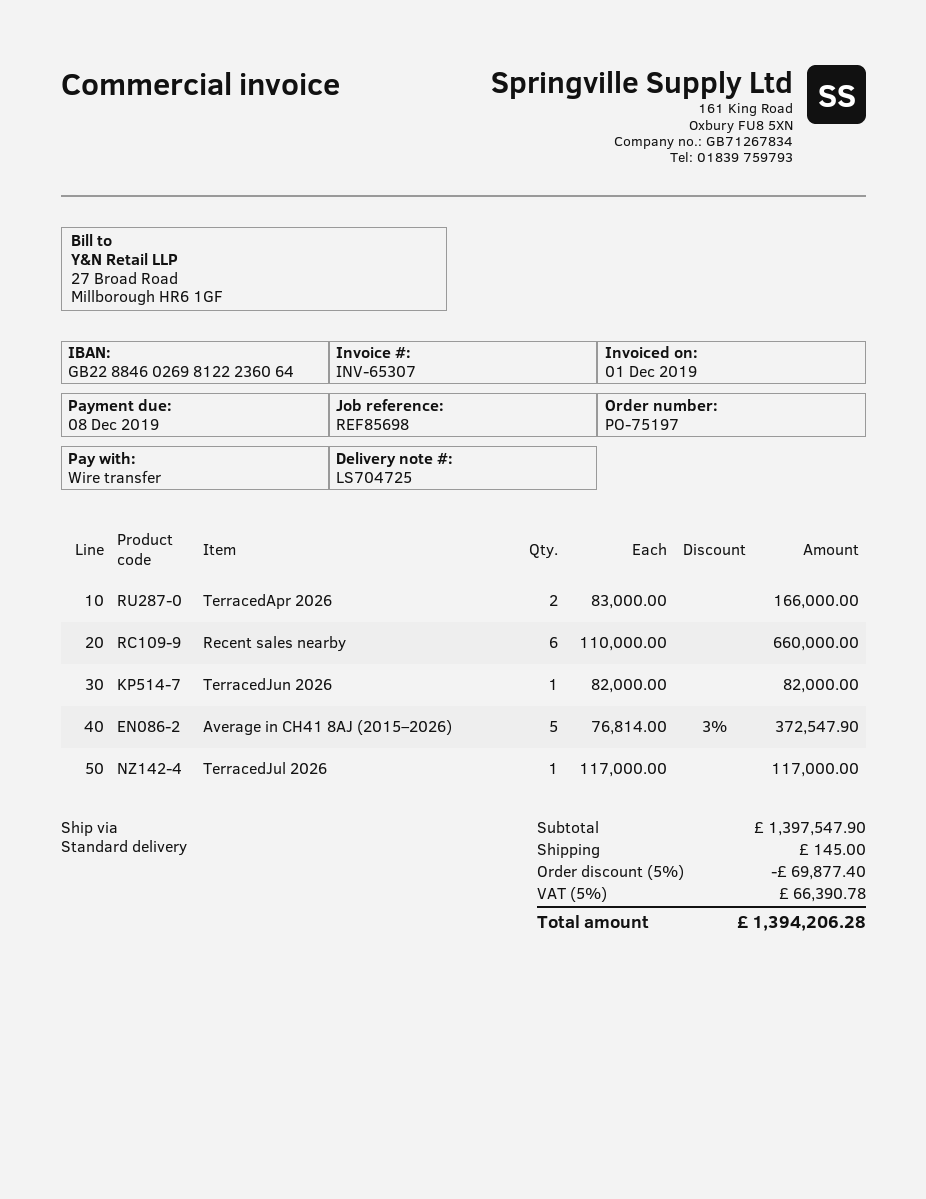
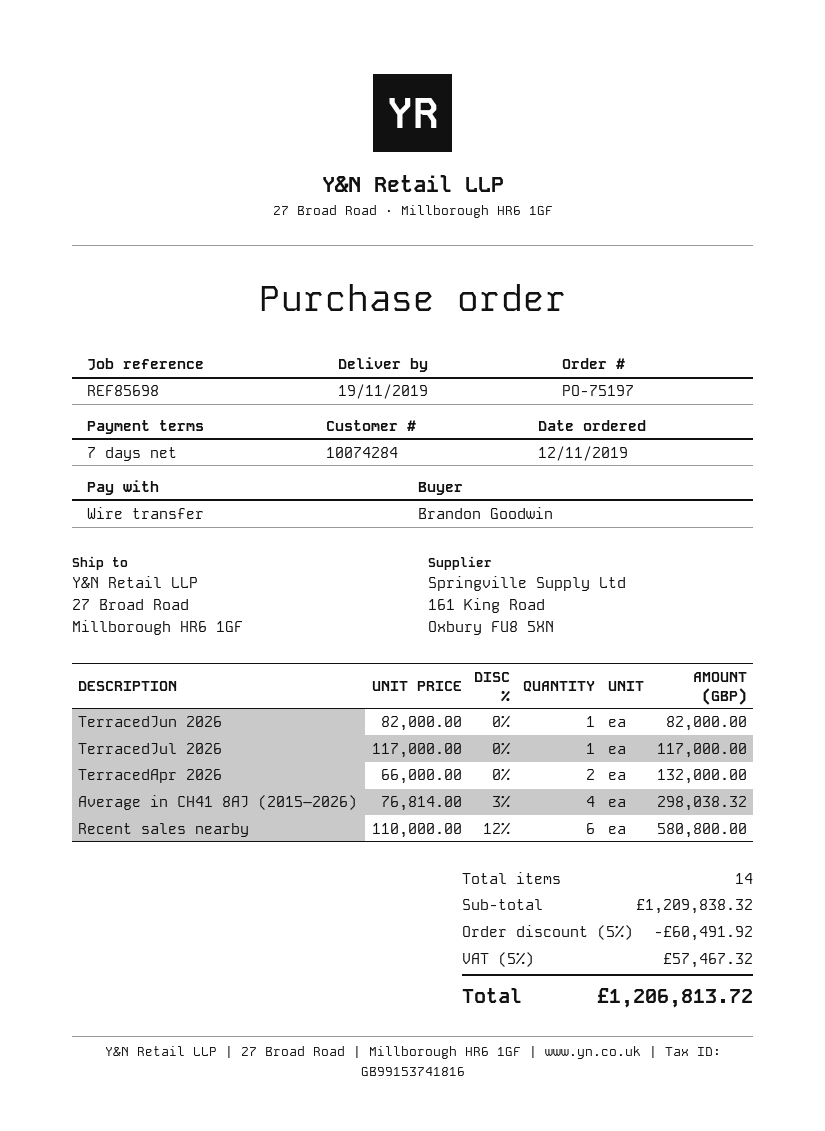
TerracedApr 2026: 2 x 83000.00 = 166000.00 -> 2 x 66000.00 = 132000.00
Recent sales nearby: 6 x 110000.00 = 660000.00 -> 6 x 110000.00 - 12% = 580800.00
Average in CH41 8AJ (2015–2026): 5 x 76814.00 - 3% = 372547.90 -> 4 x 76814.00 - 3% = 298038.32
subtotal: 1397547.90 -> 1209838.32
discount: 5% = 69877.40 -> 5% = 60491.92
shipping: 145.00 -> none
tax: 5% = 66390.78 -> 5% = 57467.32
total: 1394206.28 -> 1206813.72

